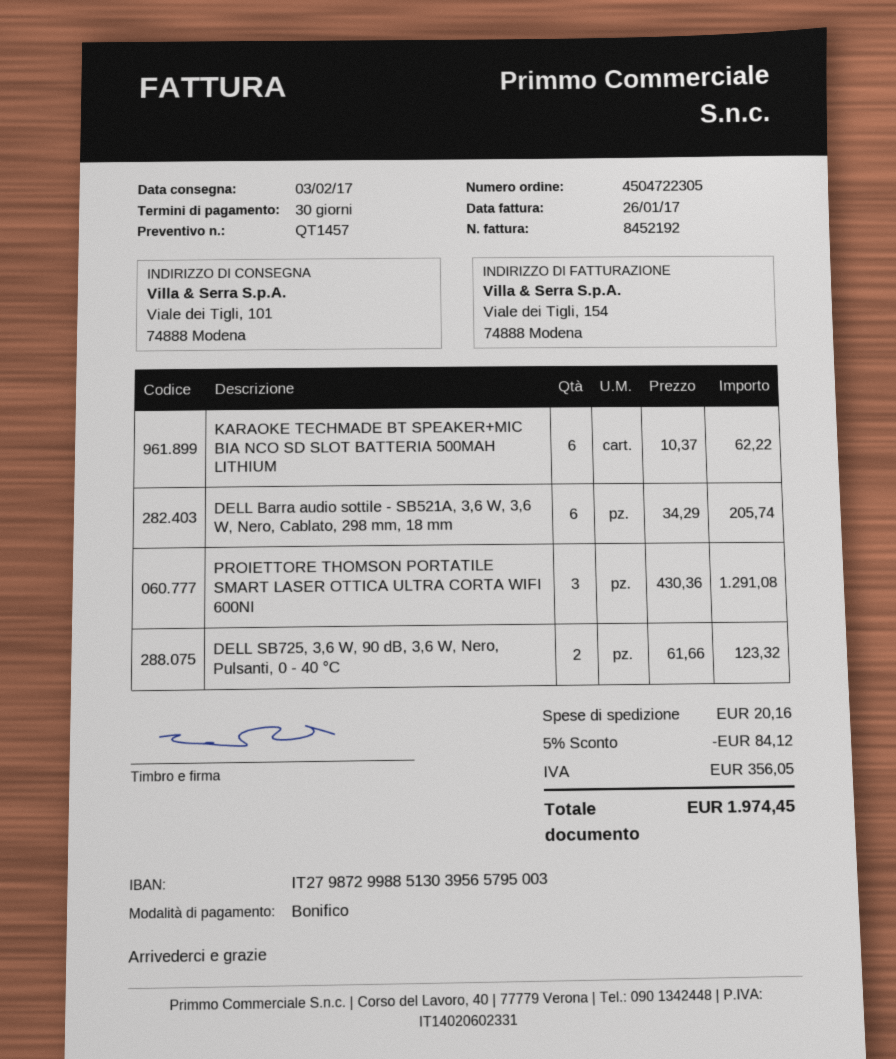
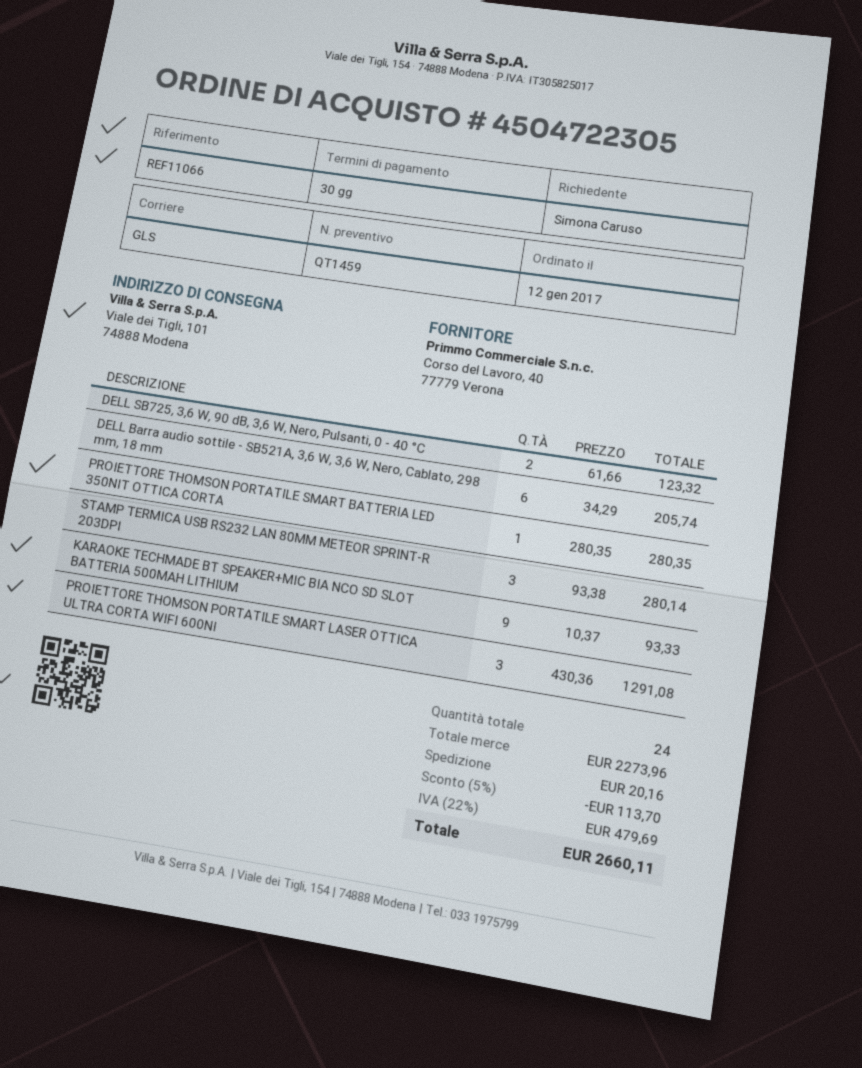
quote number: QT1457 -> QT1459
KARAOKE TECHMADE BT SPEAKER+MIC BIA NCO SD SLOT BATTERIA 500MAH LITHIUM: 6 x 10.37 = 62.22 -> 9 x 10.37 = 93.33
PROIETTORE THOMSON PORTATILE SMART BATTERIA LED 350NIT OTTICA CORTA: none -> 1 x 280.35 = 280.35
STAMP TERMICA USB RS232 LAN 80MM METEOR SPRINT-R 203DPI: none -> 3 x 93.38 = 280.14
discount: 5% = 84.12 -> 5% = 113.70
tax: 356.05 -> 479.69
total: 1974.45 -> 2660.11

